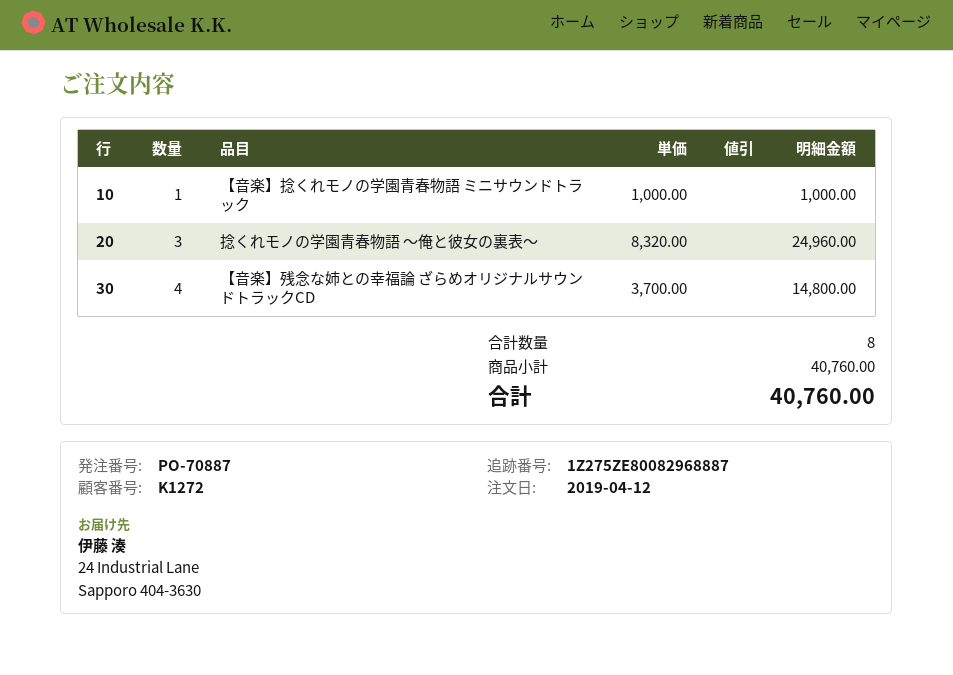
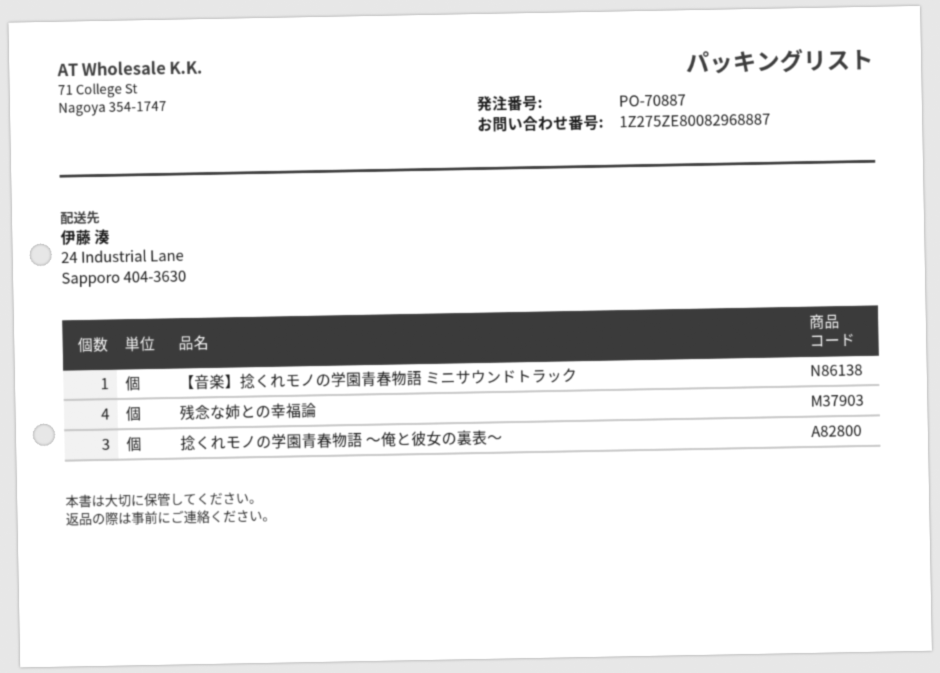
【音楽】残念な姉との幸福論 ざらめオリジナルサウンドトラックCD: 4 -> none
残念な姉との幸福論: none -> 4

